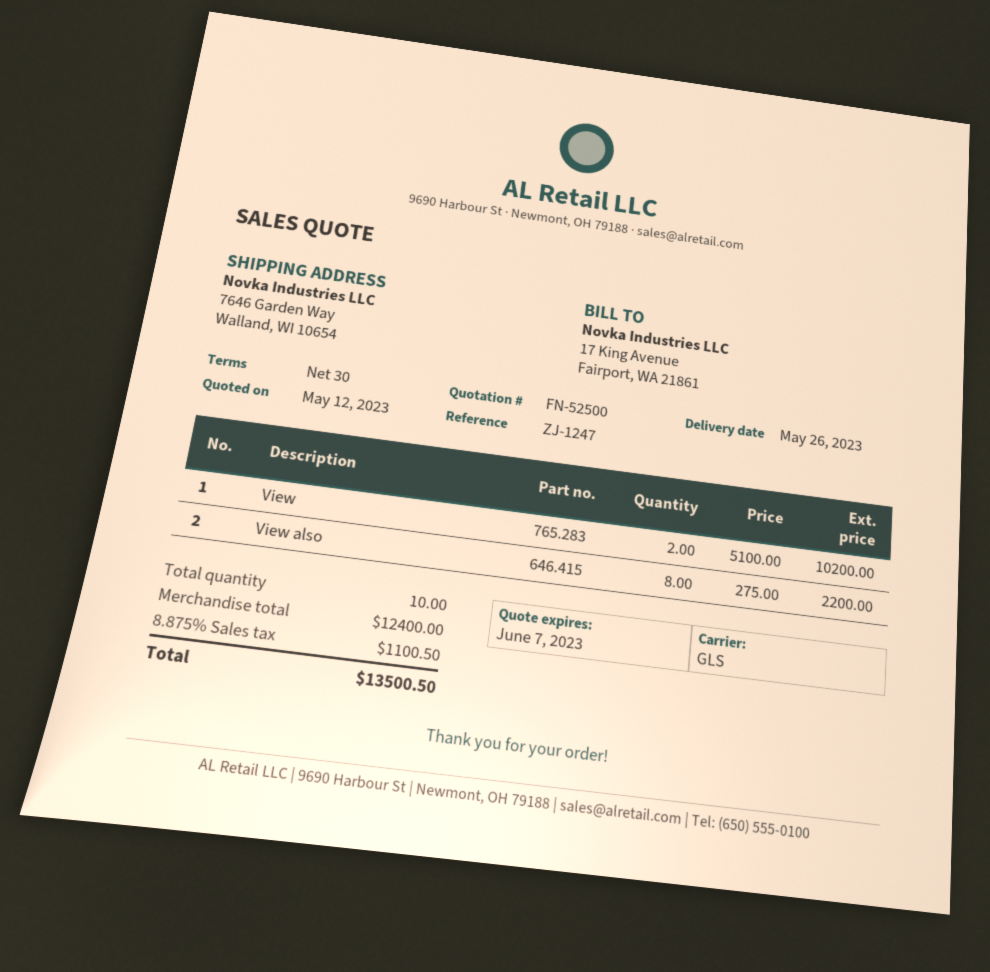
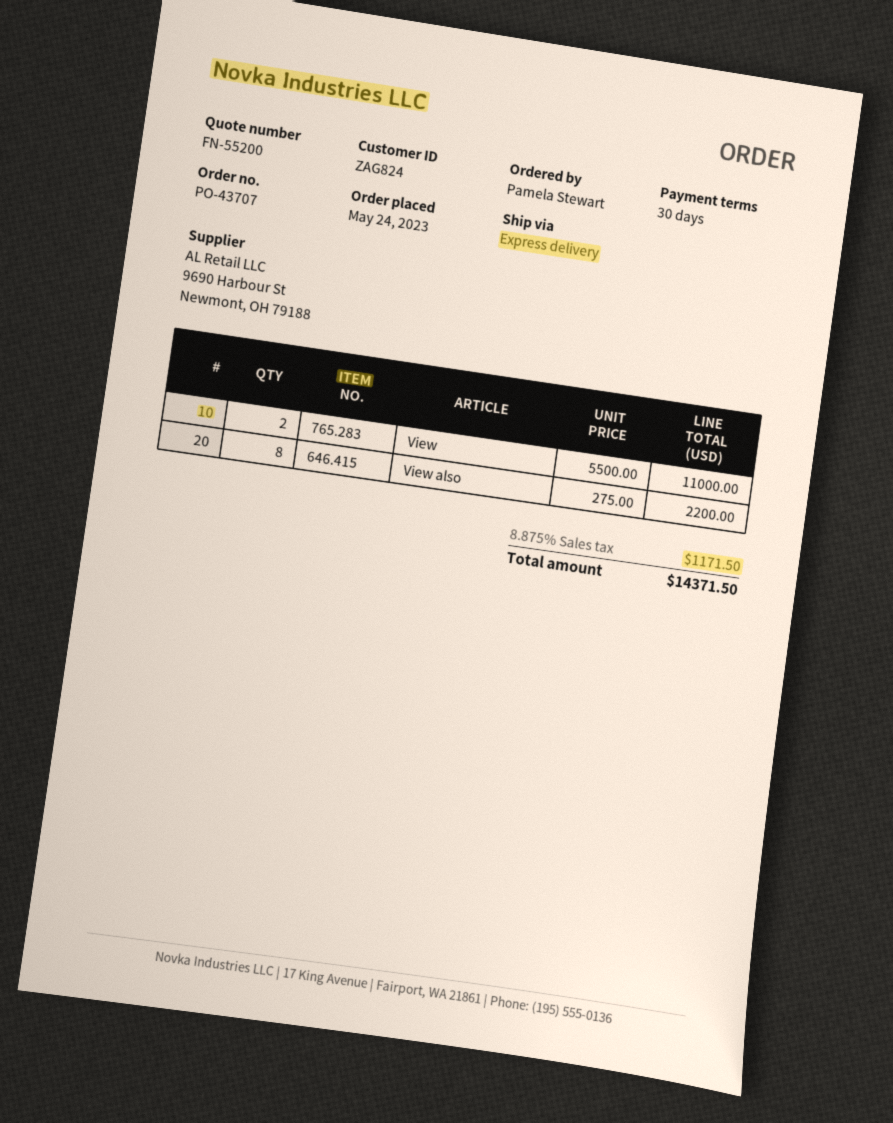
quote number: FN-52500 -> FN-55200
shipping method: GLS -> express
View: 2 x 5100.00 = 10200.00 -> 2 x 5500.00 = 11000.00
tax: 8.875% = 1100.50 -> 8.875% = 1171.50
total: 13500.50 -> 14371.50

